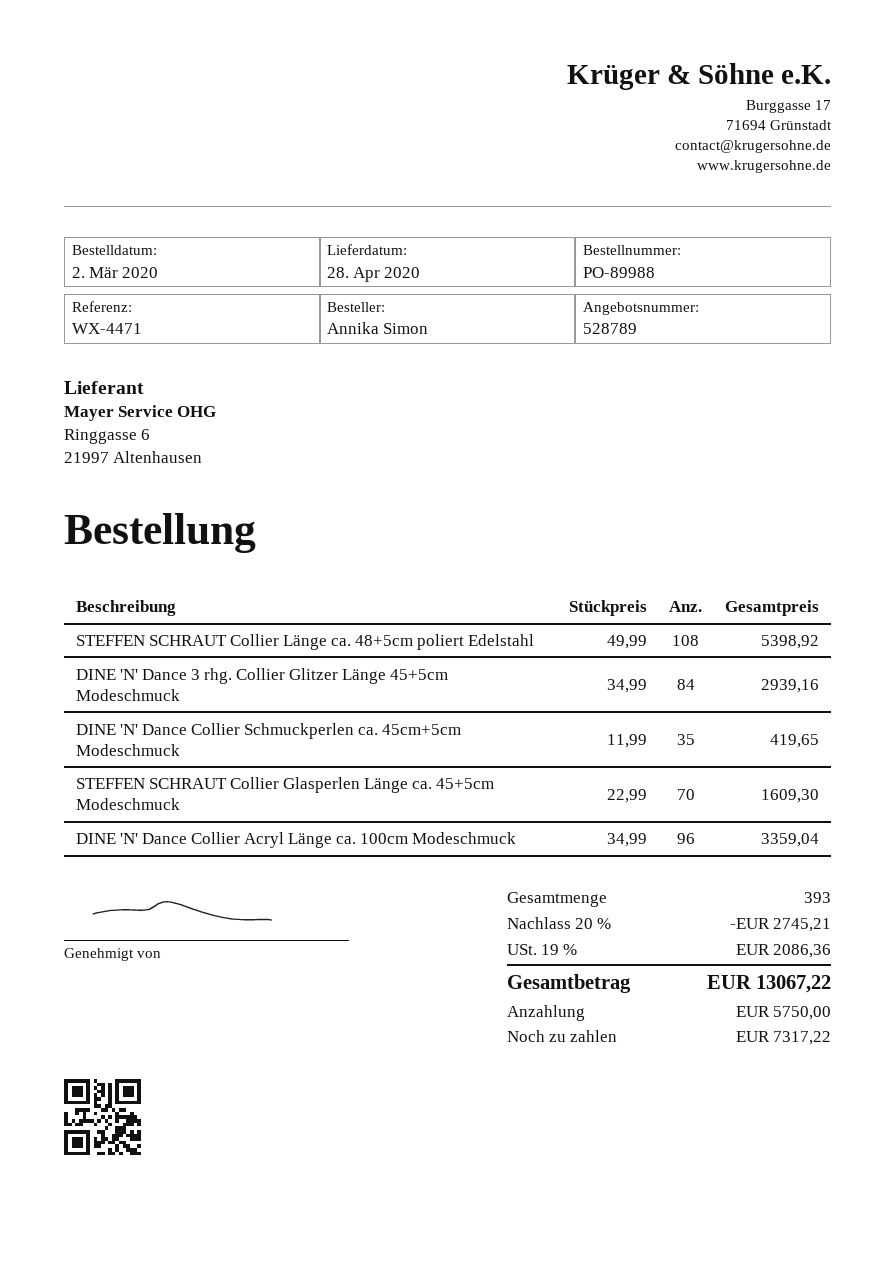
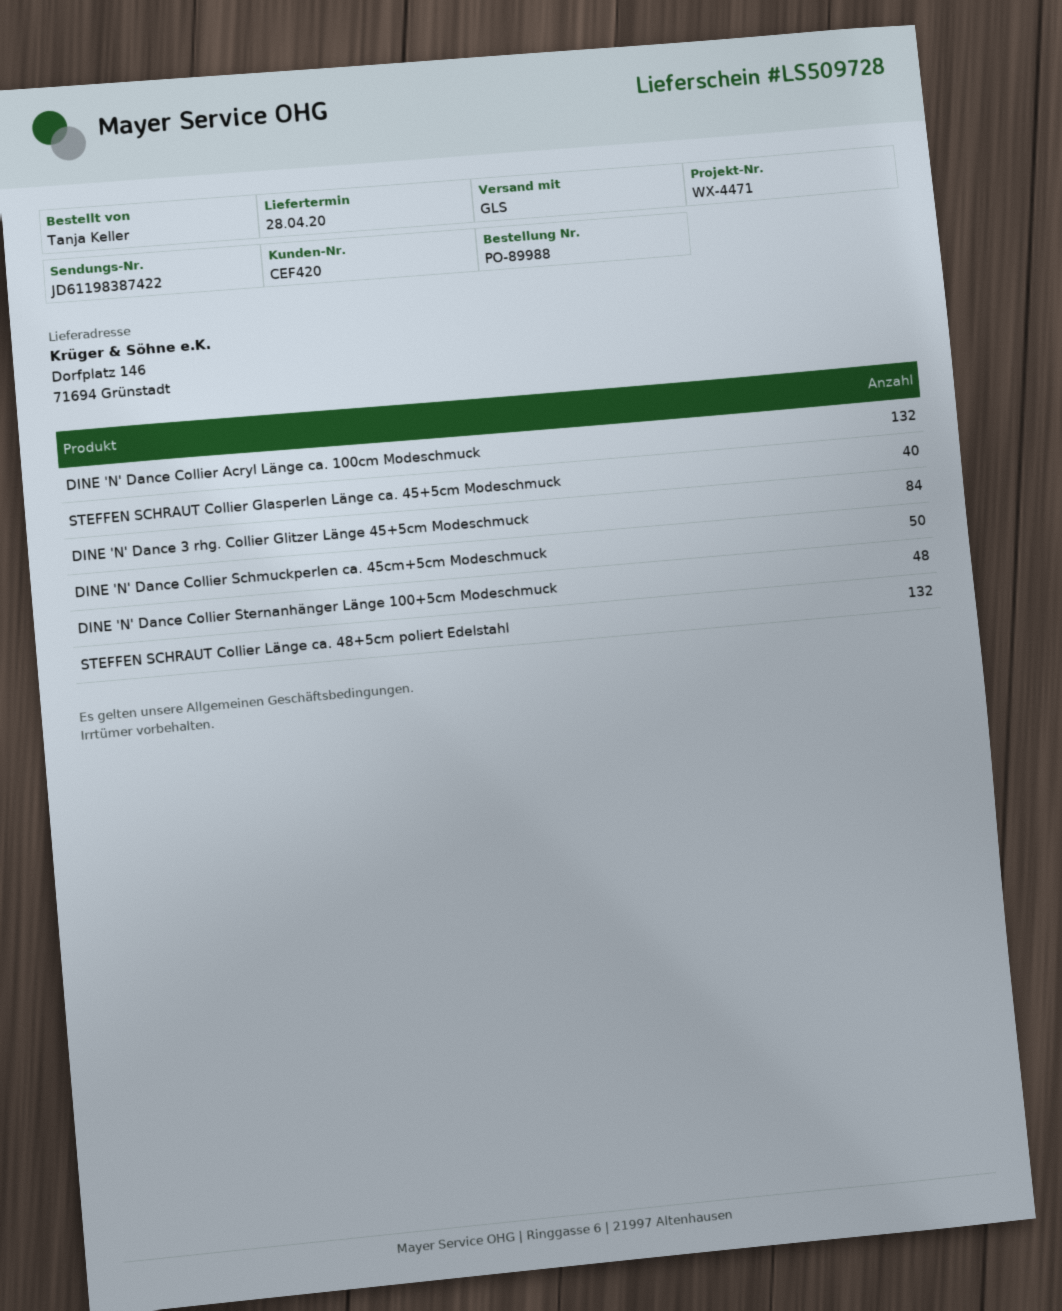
ordered by: Annika Simon -> Tanja Keller
STEFFEN SCHRAUT Collier Länge ca. 48+5cm poliert Edelstahl: 108 -> 132
DINE 'N' Dance Collier Schmuckperlen ca. 45cm+5cm Modeschmuck: 35 -> 50
STEFFEN SCHRAUT Collier Glasperlen Länge ca. 45+5cm Modeschmuck: 70 -> 40
DINE 'N' Dance Collier Acryl Länge ca. 100cm Modeschmuck: 96 -> 132
DINE 'N' Dance Collier Sternanhänger Länge 100+5cm Modeschmuck: none -> 48

